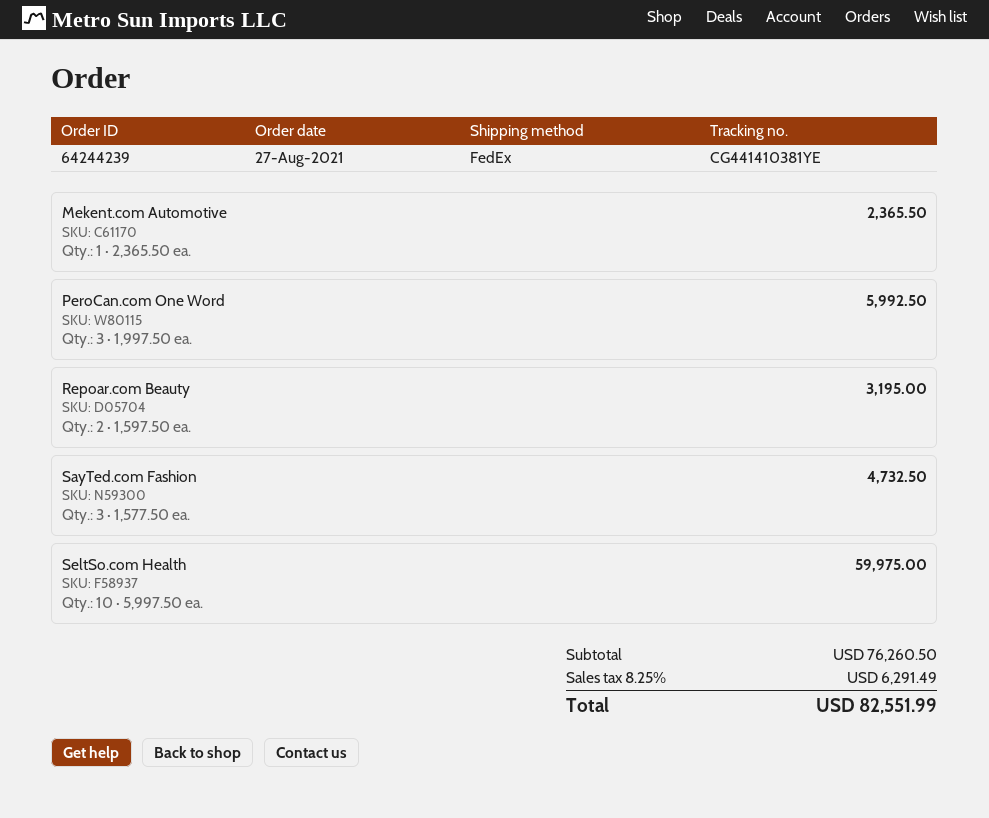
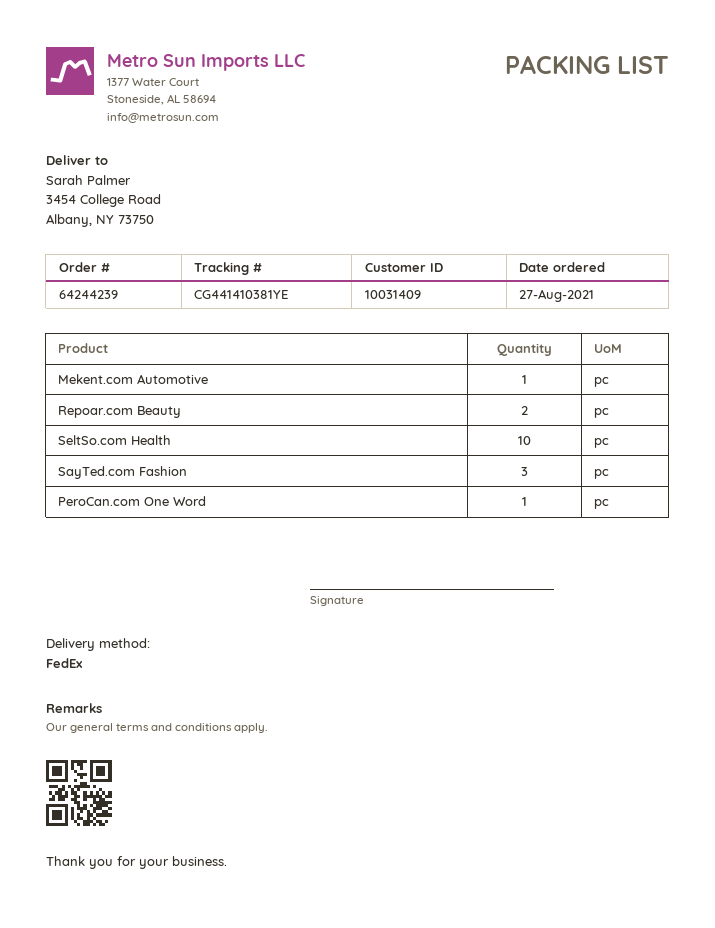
PeroCan.com One Word: 3 -> 1

